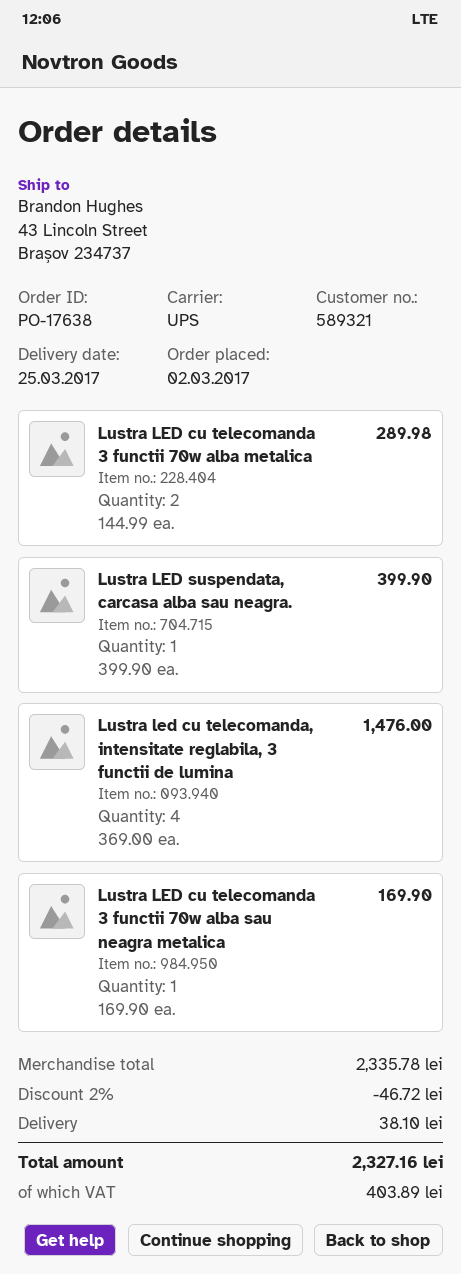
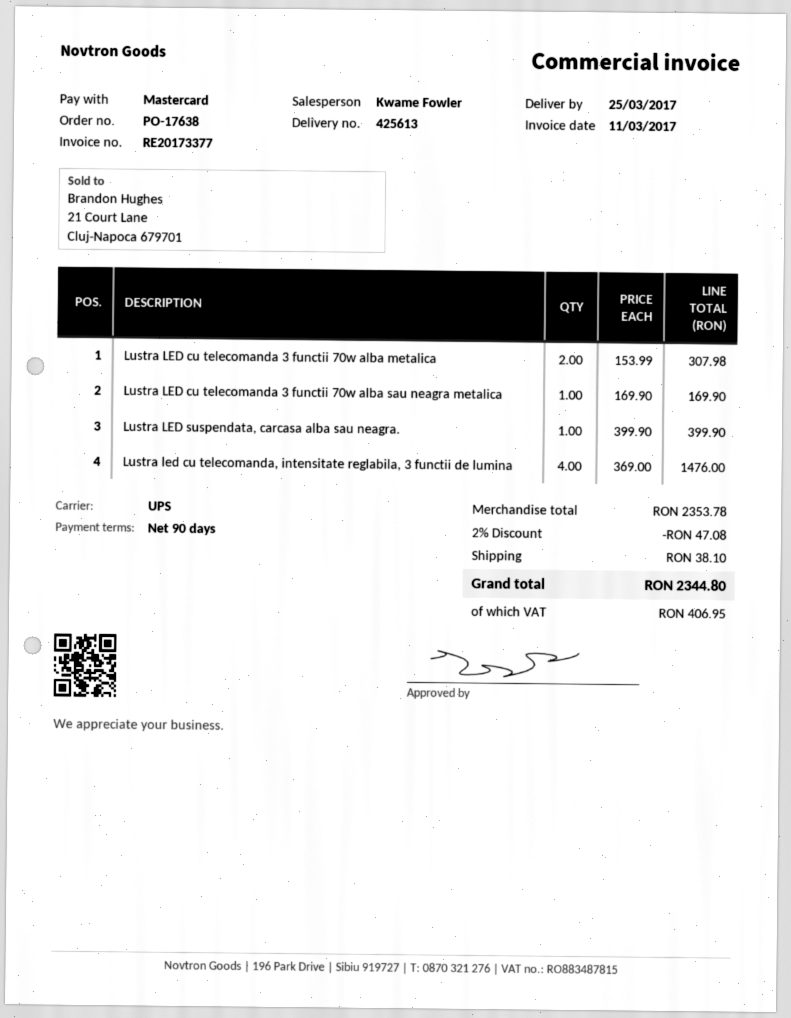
Lustra LED cu telecomanda 3 functii 70w alba metalica: 2 x 144.99 = 289.98 -> 2 x 153.99 = 307.98
subtotal: 2335.78 -> 2353.78
discount: 2% = 46.72 -> 2% = 47.08
tax: 403.89 -> 406.95
total: 2327.16 -> 2344.80

